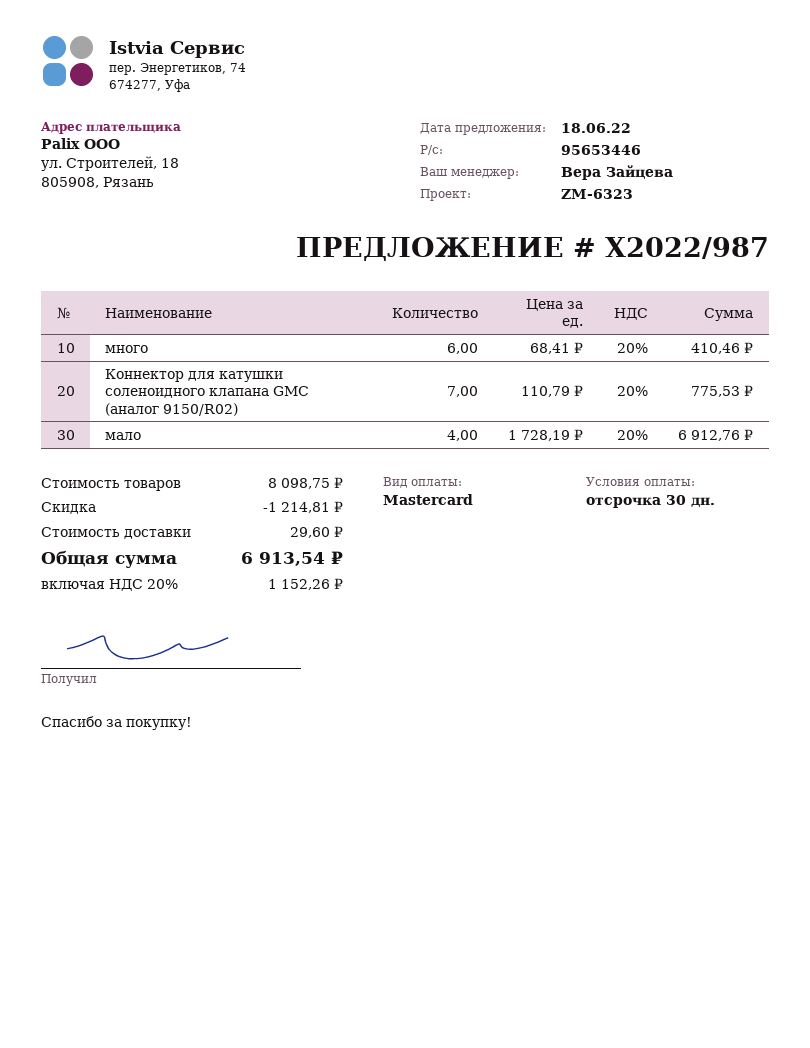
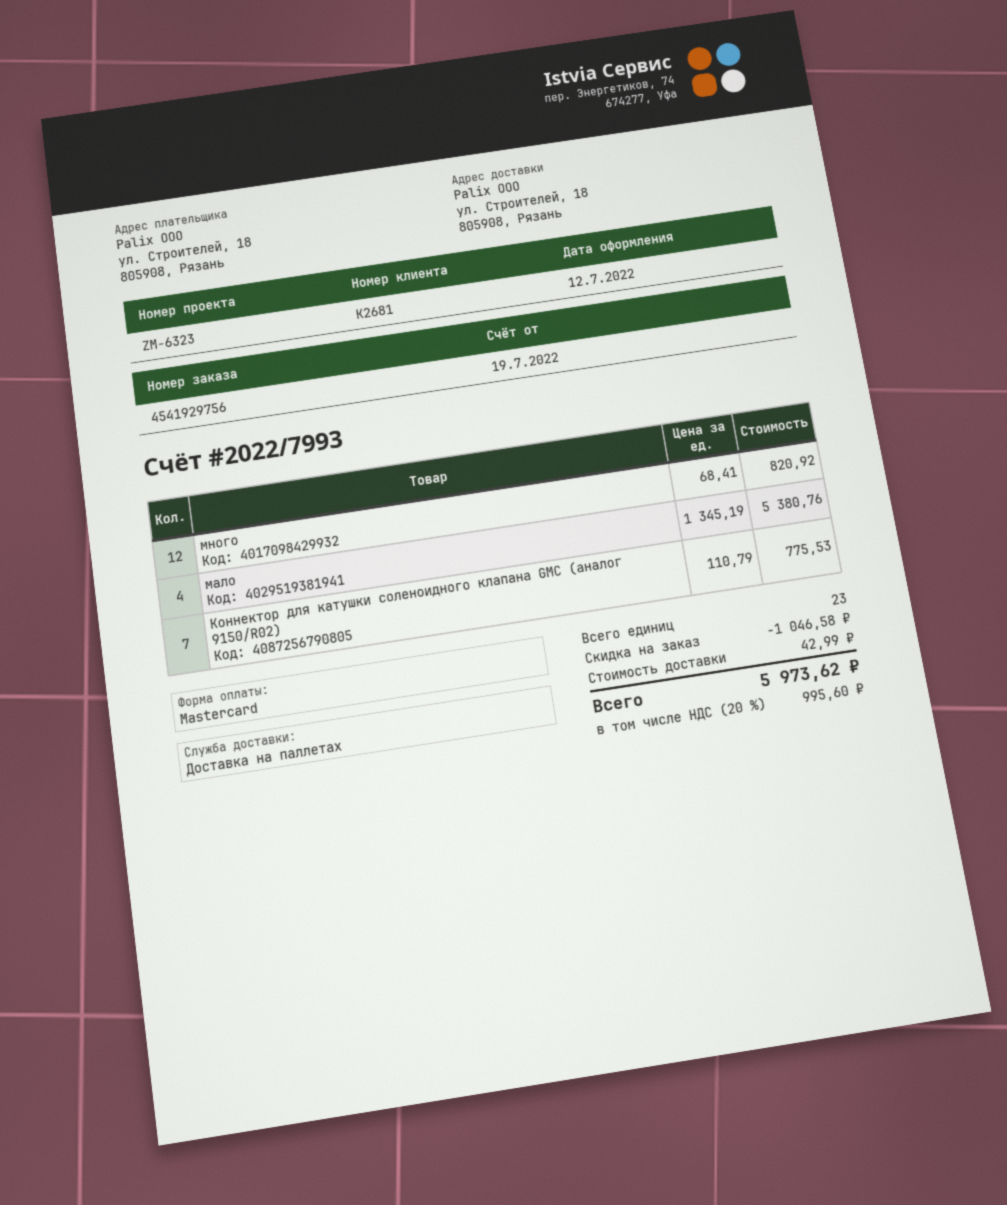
много: 6 x 68.41 = 410.46 -> 12 x 68.41 = 820.92
мало: 4 x 1728.19 = 6912.76 -> 4 x 1345.19 = 5380.76
discount: 1214.81 -> 1046.58
shipping: 29.60 -> 42.99
tax: 20% = 1152.26 -> 20% = 995.60
total: 6913.54 -> 5973.62

